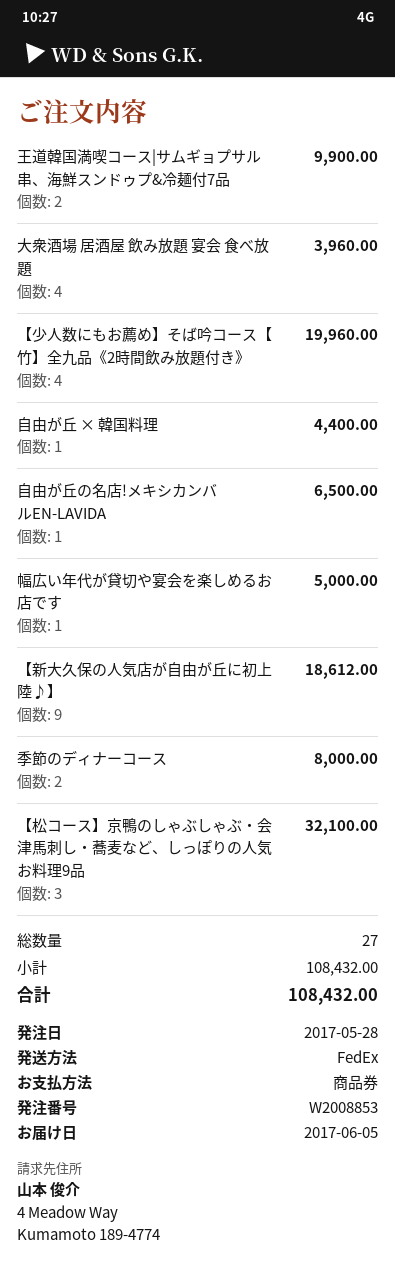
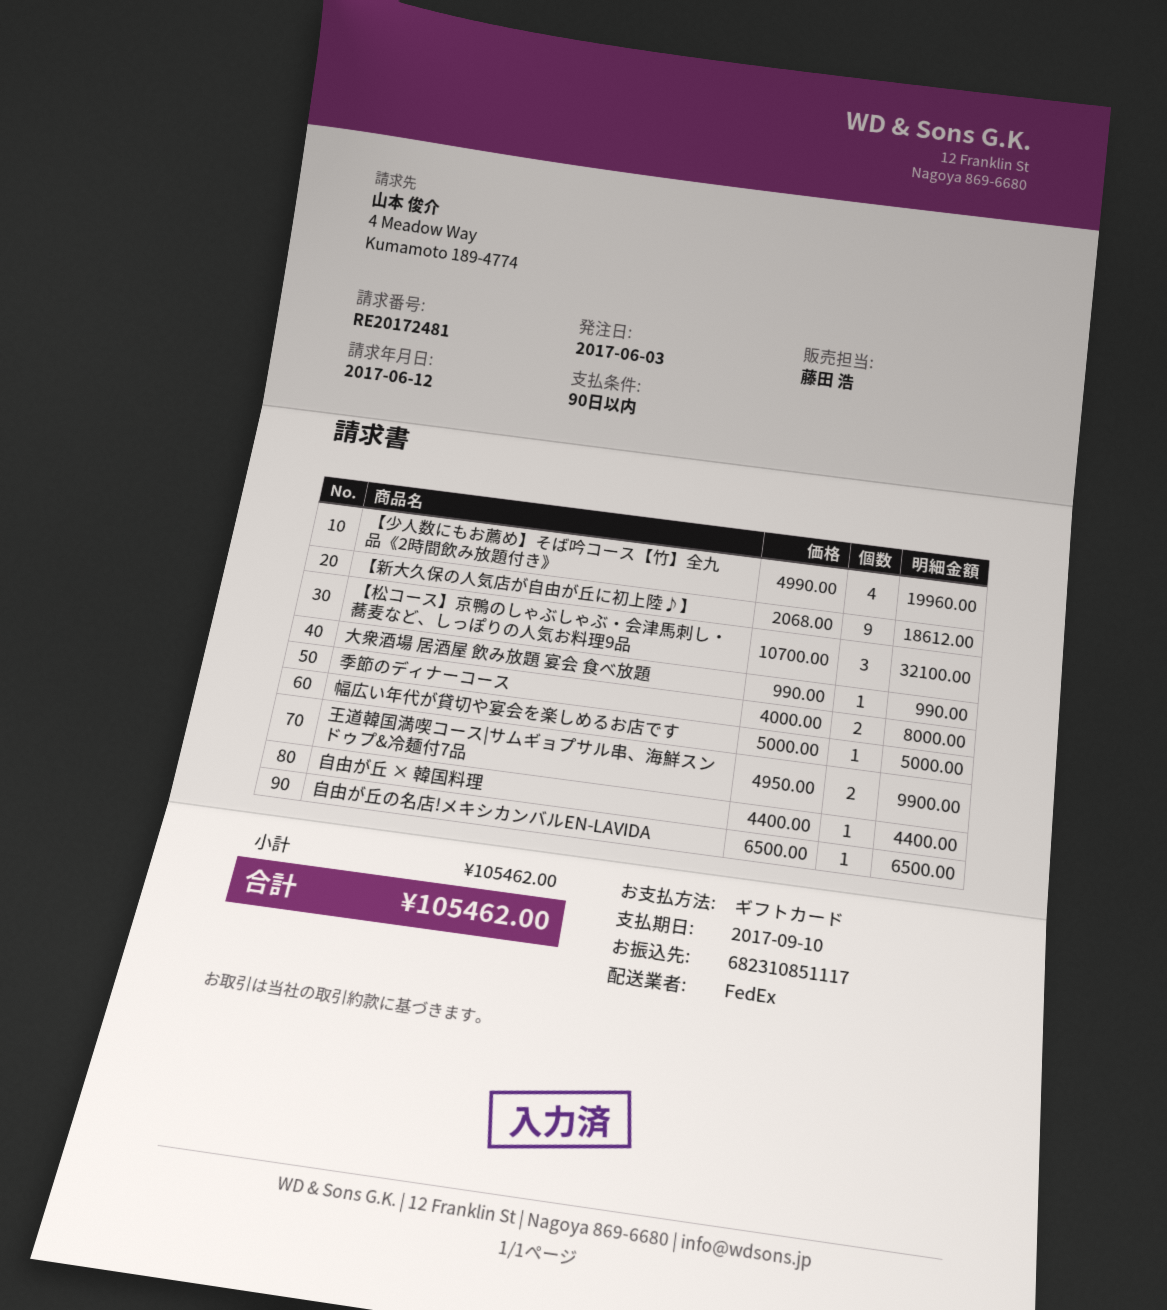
order date: 2017-05-28 -> 2017-06-03
大衆酒場 居酒屋 飲み放題 宴会 食べ放題: 4 for 3960.00 -> 1 for 990.00
subtotal: 108432.00 -> 105462.00
total: 108432.00 -> 105462.00

